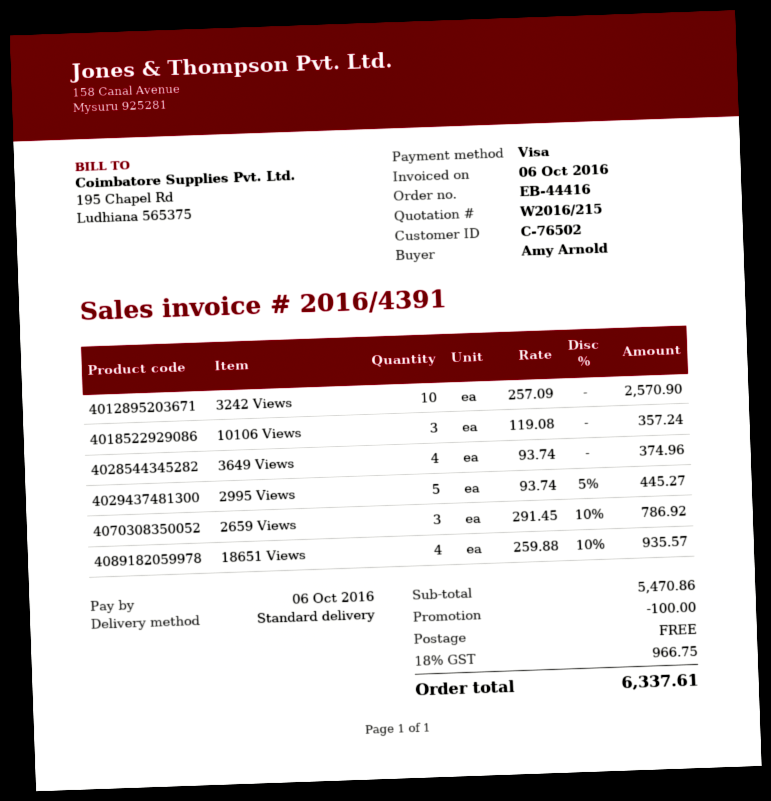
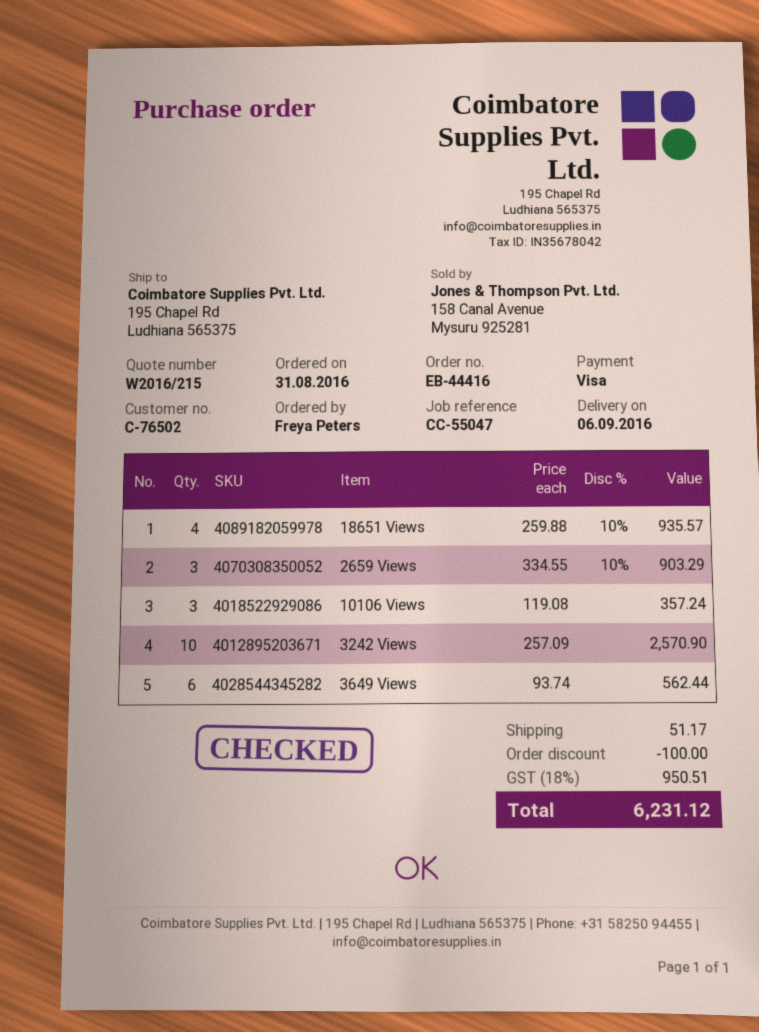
ordered by: Amy Arnold -> Freya Peters
3649 Views: 4 x 93.74 = 374.96 -> 6 x 93.74 = 562.44
2995 Views: 5 x 93.74 - 5% = 445.27 -> none
2659 Views: 3 x 291.45 - 10% = 786.92 -> 3 x 334.55 - 10% = 903.29
shipping: 0.00 -> 51.17
tax: 18% = 966.75 -> 18% = 950.51
total: 6337.61 -> 6231.12

